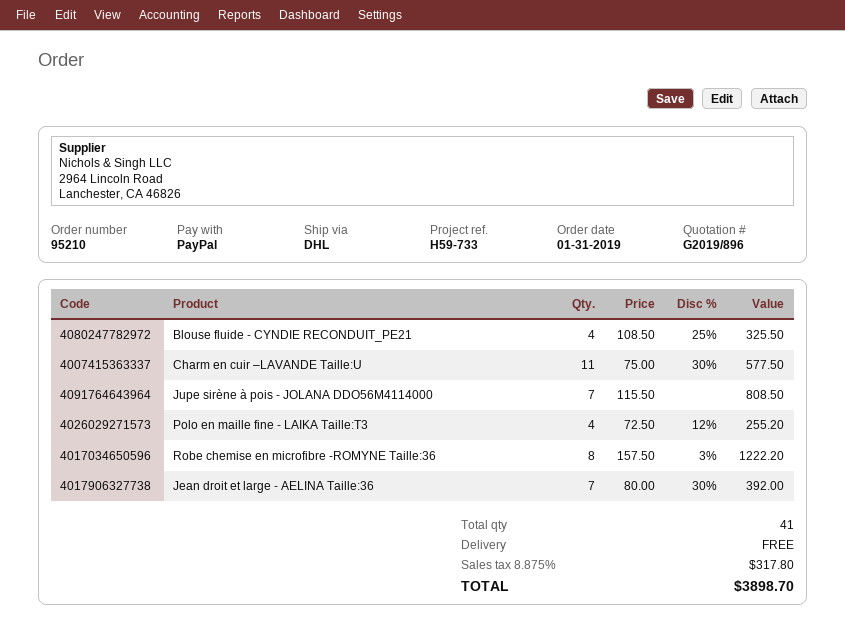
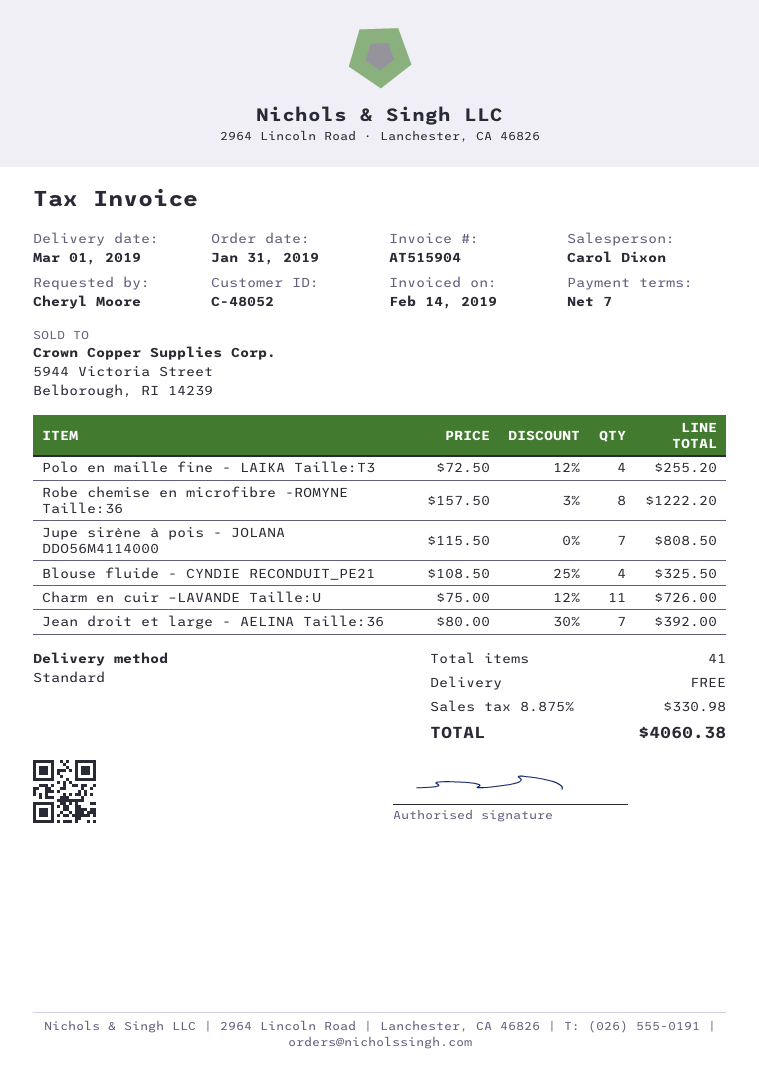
shipping method: DHL -> standard
Charm en cuir –LAVANDE Taille:U: 11 x 75.00 - 30% = 577.50 -> 11 x 75.00 - 12% = 726.00
tax: 8.875% = 317.80 -> 8.875% = 330.98
total: 3898.70 -> 4060.38

